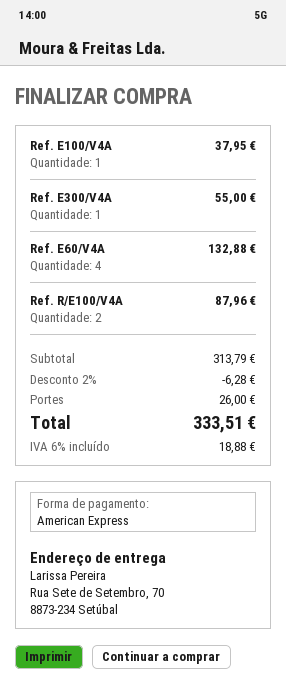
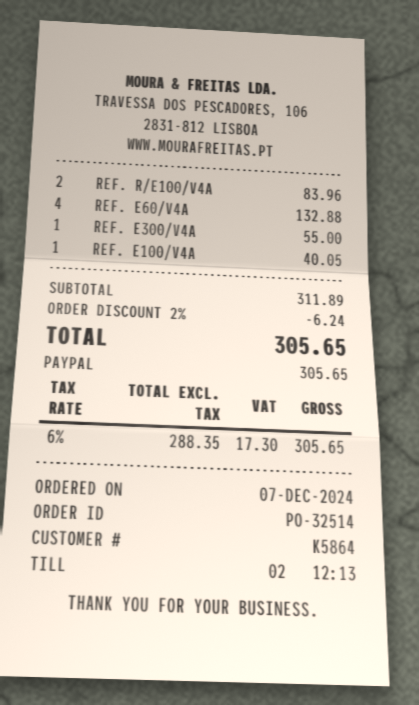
payment method: American Express -> PayPal
Ref. E100/V4A: 1 for 37.95 -> 1 for 40.05
Ref. R/E100/V4A: 2 for 87.96 -> 2 for 83.96
subtotal: 313.79 -> 311.89
discount: 2% = 6.28 -> 2% = 6.24
shipping: 26.00 -> none
tax: 6% = 18.88 -> 6% = 17.30
total: 333.51 -> 305.65

